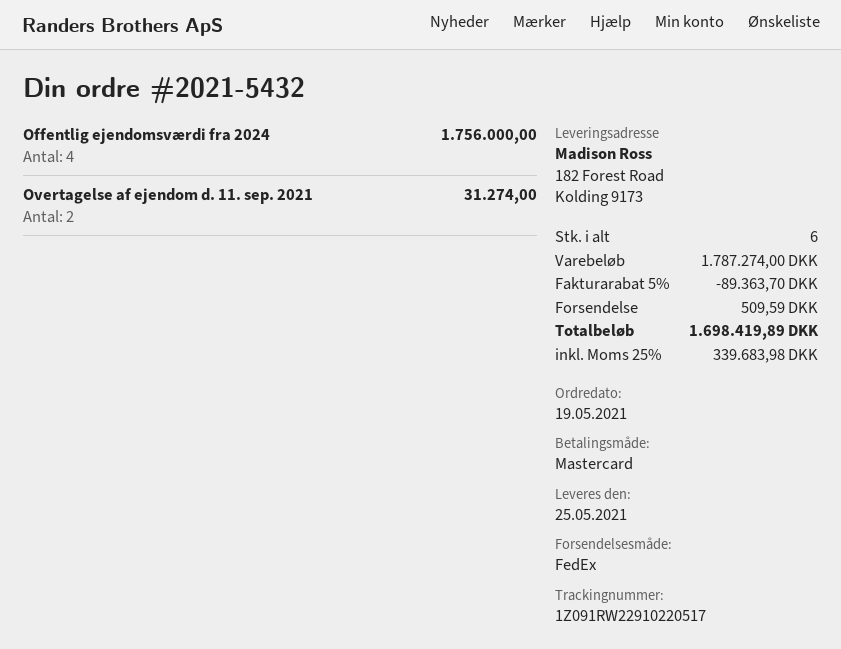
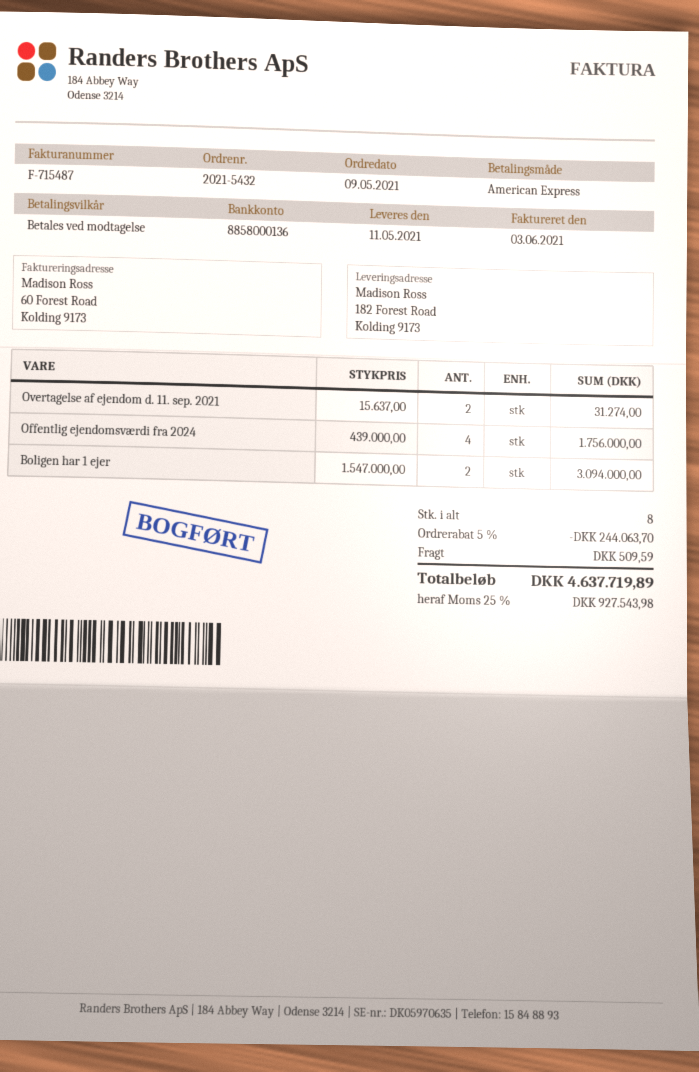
order date: 2021-05-19 -> 2021-05-09
delivery date: 2021-05-25 -> 2021-05-11
payment method: Mastercard -> American Express
Boligen har 1 ejer: none -> 2 for 3094000.00
total quantity: 6 -> 8
discount: 5% = 89363.70 -> 5% = 244063.70
tax: 25% = 339683.98 -> 25% = 927543.98
total: 1698419.89 -> 4637719.89

